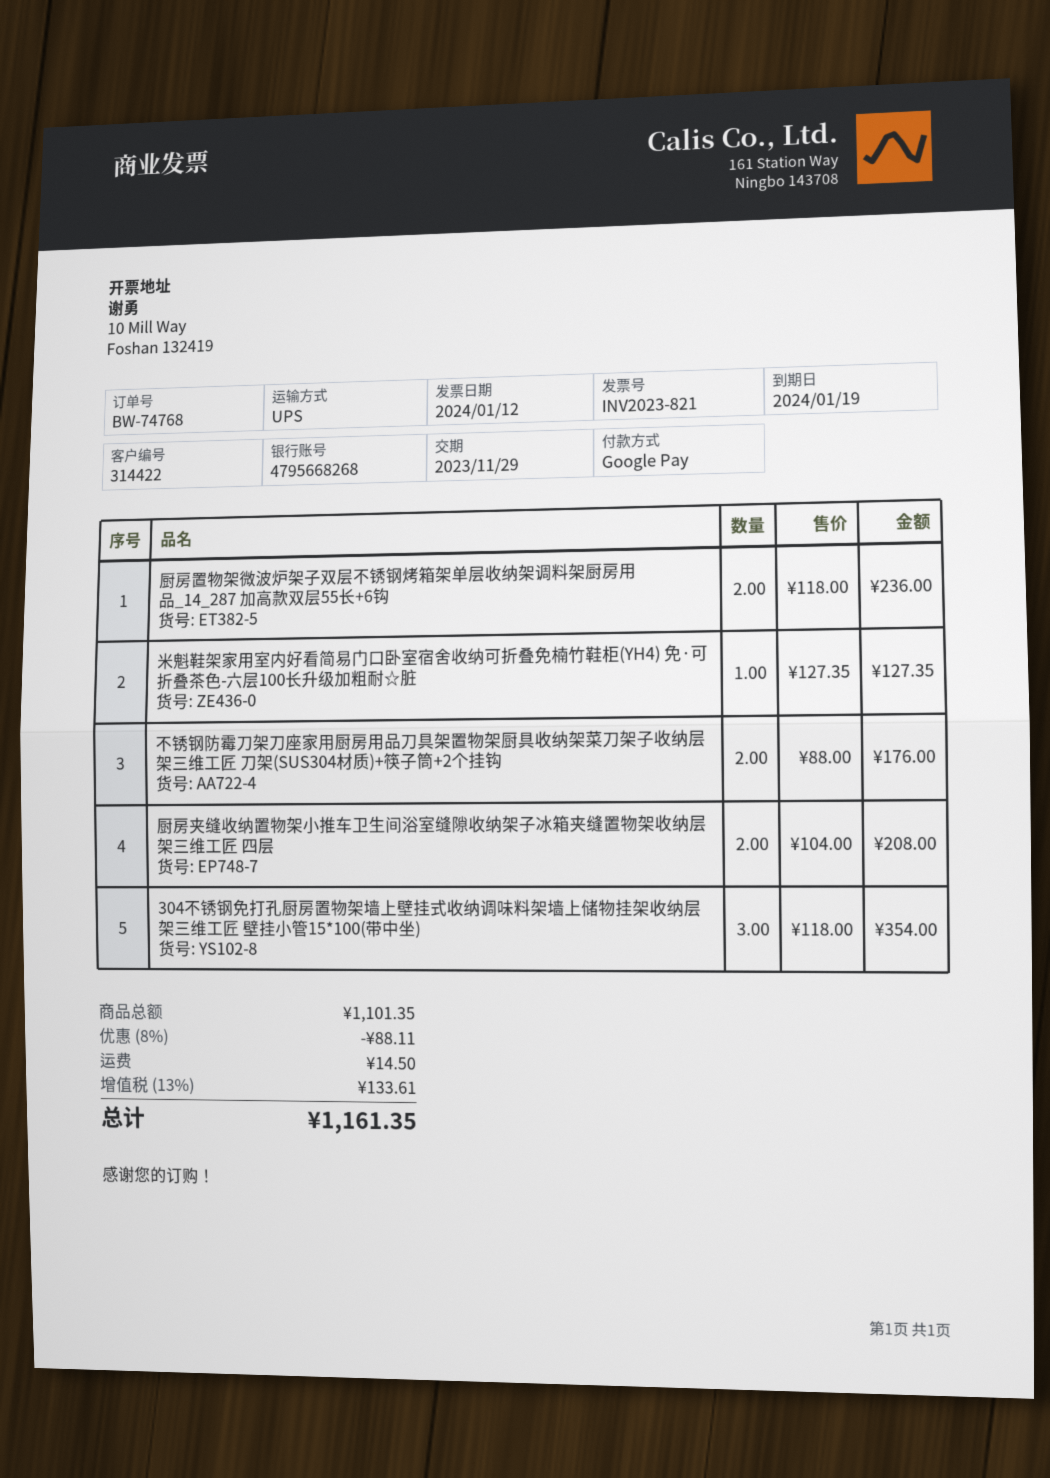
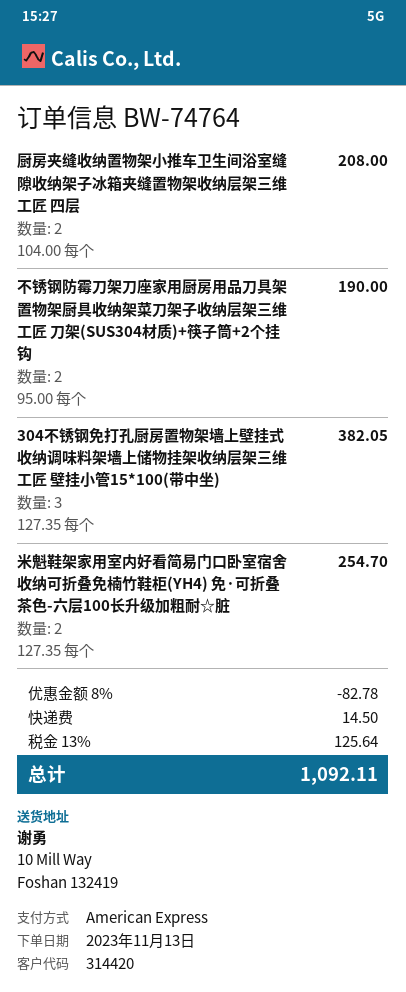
order number: BW-74768 -> BW-74764
customer number: 314422 -> 314420
payment method: Google Pay -> American Express
厨房置物架微波炉架子双层不锈钢烤箱架单层收纳架调料架厨房用品_14_287 加高款双层55长+6钩: 2 x 118.00 = 236.00 -> none
米魁鞋架家用室内好看简易门口卧室宿舍收纳可折叠免楠竹鞋柜(YH4) 免·可折叠茶色-六层100长升级加粗耐☆脏: 1 x 127.35 = 127.35 -> 2 x 127.35 = 254.70
不锈钢防霉刀架刀座家用厨房用品刀具架置物架厨具收纳架菜刀架子收纳层架三维工匠 刀架(SUS304材质)+筷子筒+2个挂钩: 2 x 88.00 = 176.00 -> 2 x 95.00 = 190.00
304不锈钢免打孔厨房置物架墙上壁挂式收纳调味料架墙上储物挂架收纳层架三维工匠 壁挂小管15*100(带中坐): 3 x 118.00 = 354.00 -> 3 x 127.35 = 382.05
discount: 8% = 88.11 -> 8% = 82.78
tax: 13% = 133.61 -> 13% = 125.64
total: 1161.35 -> 1092.11

